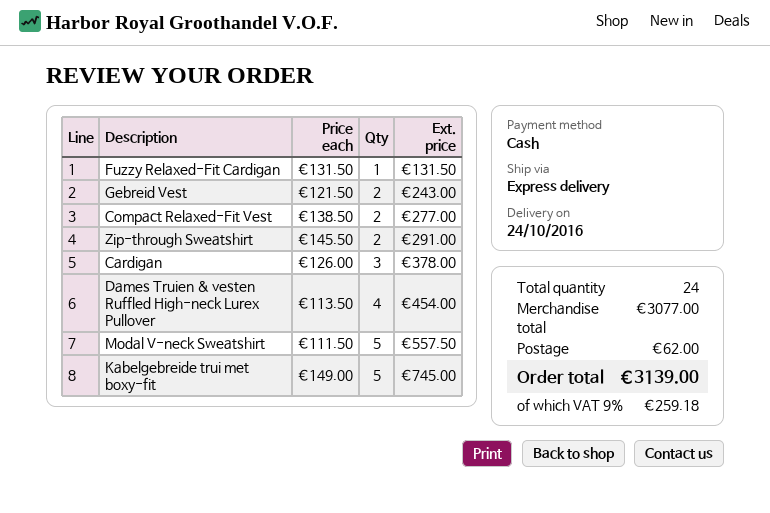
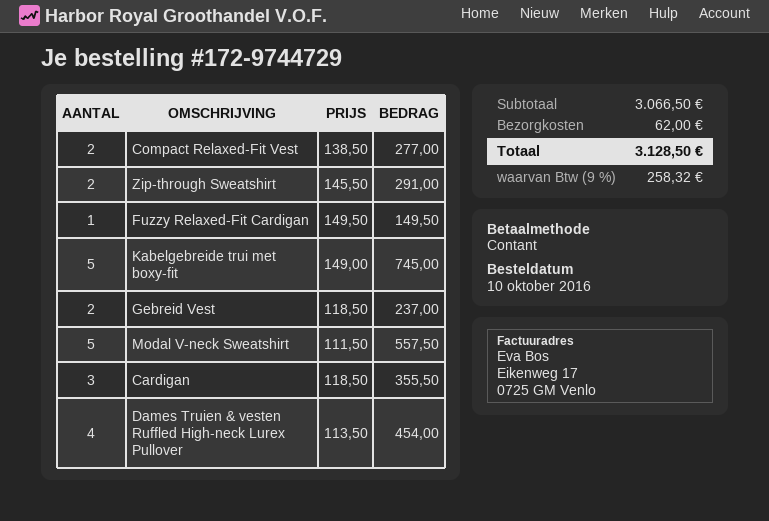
Fuzzy Relaxed-Fit Cardigan: 1 x 131.50 = 131.50 -> 1 x 149.50 = 149.50
Gebreid Vest: 2 x 121.50 = 243.00 -> 2 x 118.50 = 237.00
Cardigan: 3 x 126.00 = 378.00 -> 3 x 118.50 = 355.50
subtotal: 3077.00 -> 3066.50
tax: 9% = 259.18 -> 9% = 258.32
total: 3139.00 -> 3128.50

